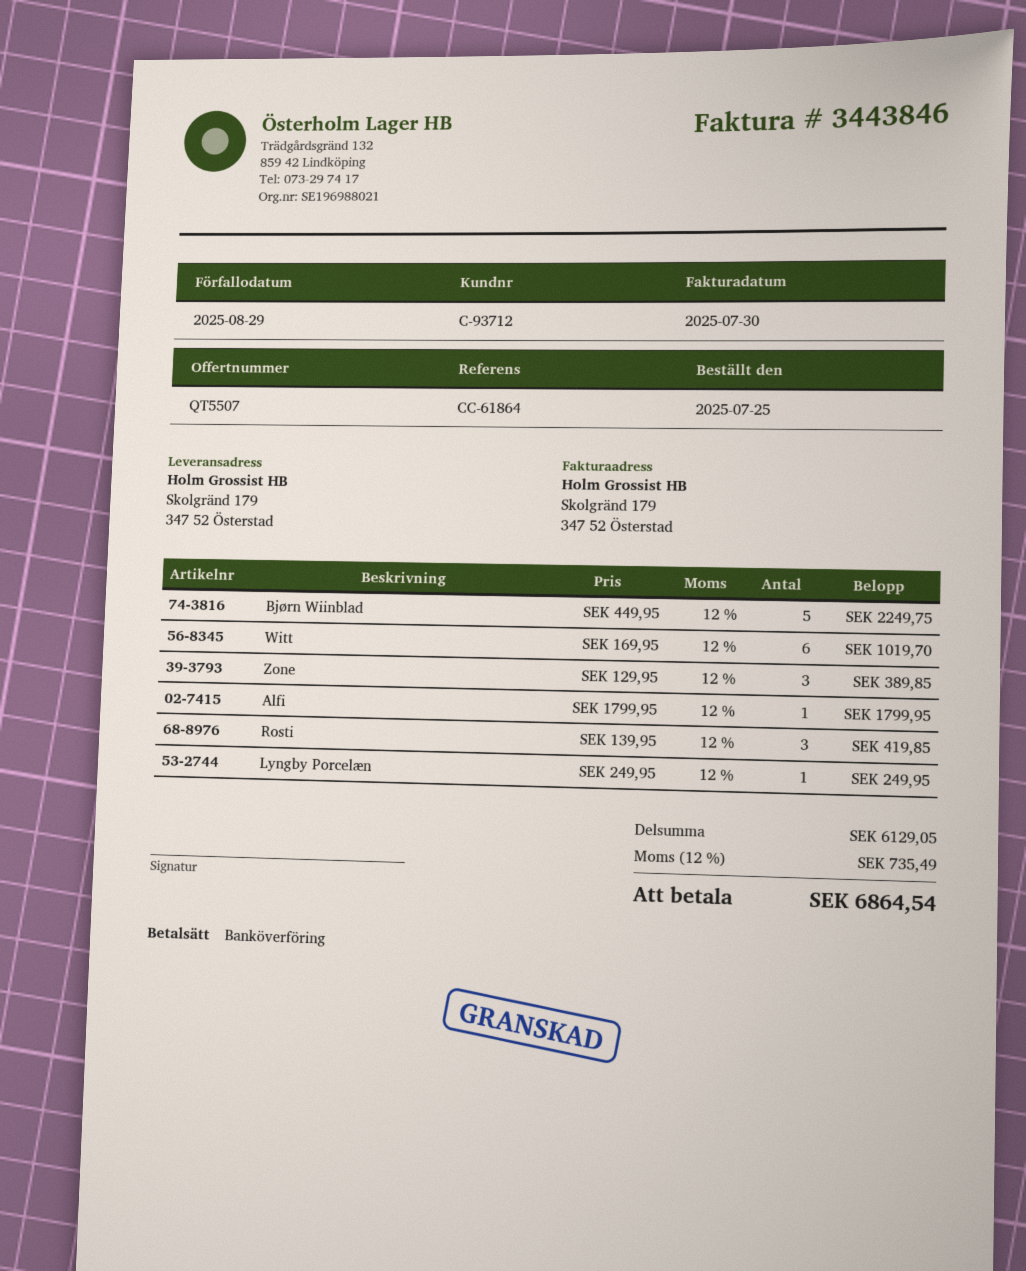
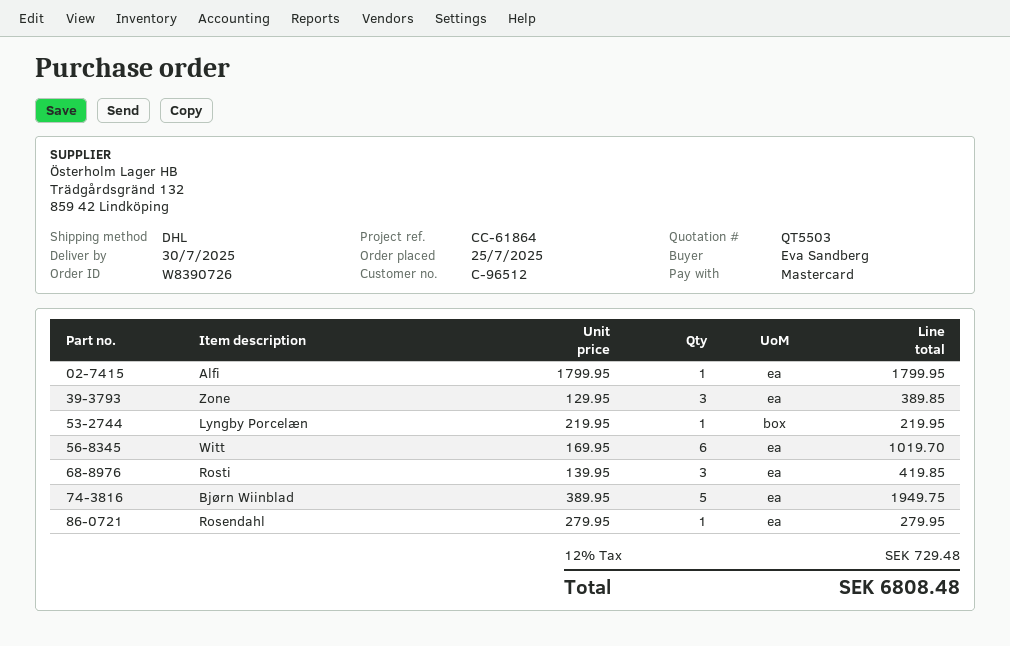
quote number: QT5507 -> QT5503
customer number: C-93712 -> C-96512
payment method: bank transfer -> Mastercard
Bjørn Wiinblad: 5 x 449.95 = 2249.75 -> 5 x 389.95 = 1949.75
Lyngby Porcelæn: 1 x 249.95 = 249.95 -> 1 x 219.95 = 219.95
Rosendahl: none -> 1 x 279.95 = 279.95
tax: 12% = 735.49 -> 12% = 729.48
total: 6864.54 -> 6808.48

